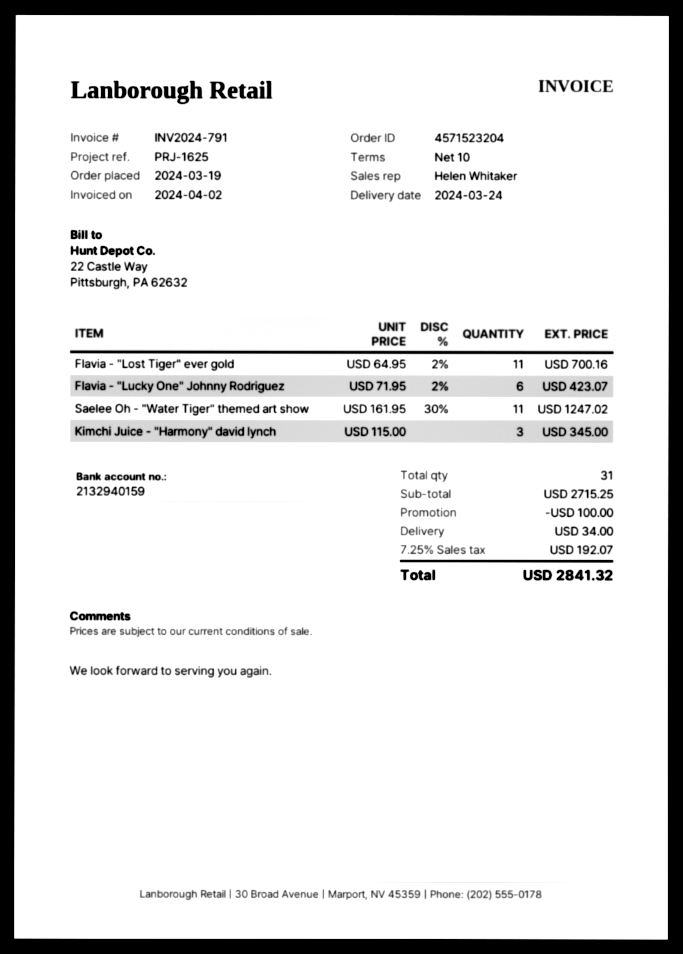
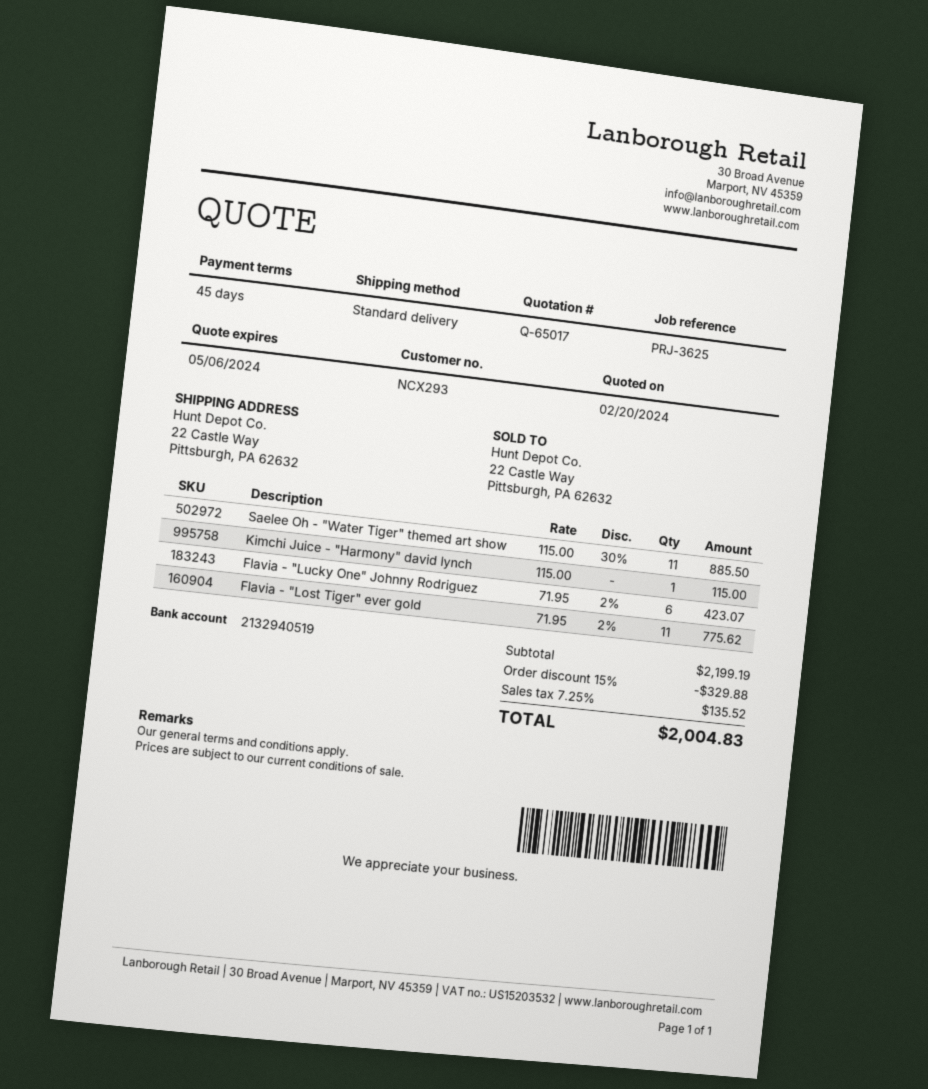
payment terms: 10 days -> 45 days
reference: PRJ-1625 -> PRJ-3625
bank account: 2132940159 -> 2132940519
Flavia - "Lost Tiger" ever gold: 11 x 64.95 - 2% = 700.16 -> 11 x 71.95 - 2% = 775.62
Saelee Oh - "Water Tiger" themed art show: 11 x 161.95 - 30% = 1247.02 -> 11 x 115.00 - 30% = 885.50
Kimchi Juice - "Harmony" david lynch: 3 x 115.00 = 345.00 -> 1 x 115.00 = 115.00
subtotal: 2715.25 -> 2199.19
discount: 100.00 -> 329.88
shipping: 34.00 -> none
tax: 7.25% = 192.07 -> 7.25% = 135.52
total: 2841.32 -> 2004.83

